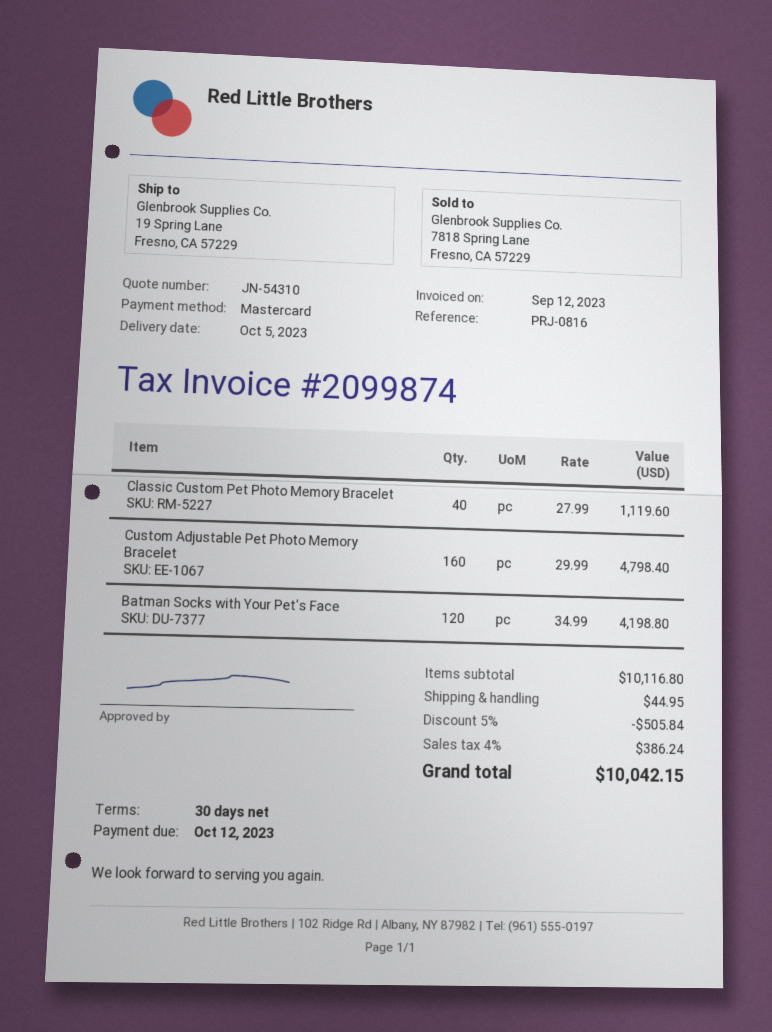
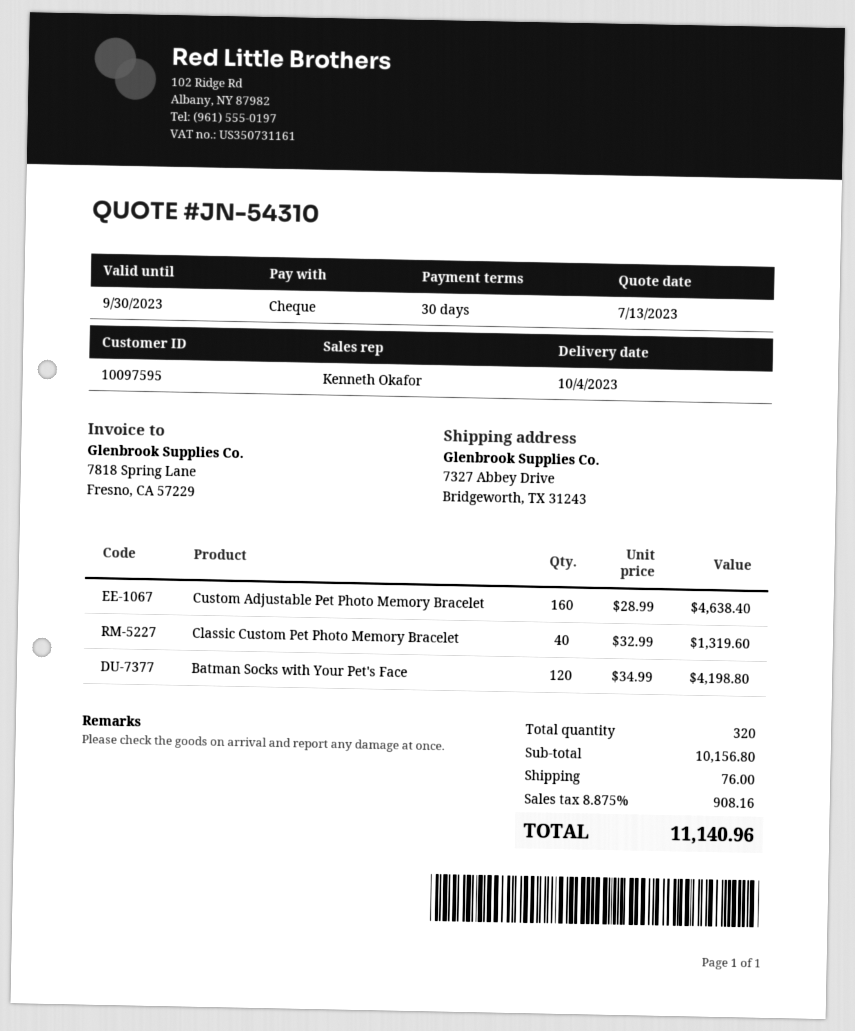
delivery date: 2023-10-05 -> 2023-10-04
payment method: Mastercard -> cheque
ship to: 19 Spring Lane, Fresno, CA 57229 -> 7327 Abbey Drive, Bridgeworth, TX 31243
Classic Custom Pet Photo Memory Bracelet: 40 x 27.99 = 1119.60 -> 40 x 32.99 = 1319.60
Custom Adjustable Pet Photo Memory Bracelet: 160 x 29.99 = 4798.40 -> 160 x 28.99 = 4638.40
subtotal: 10116.80 -> 10156.80
discount: 5% = 505.84 -> none
shipping: 44.95 -> 76.00
tax: 4% = 386.24 -> 8.875% = 908.16
total: 10042.15 -> 11140.96

